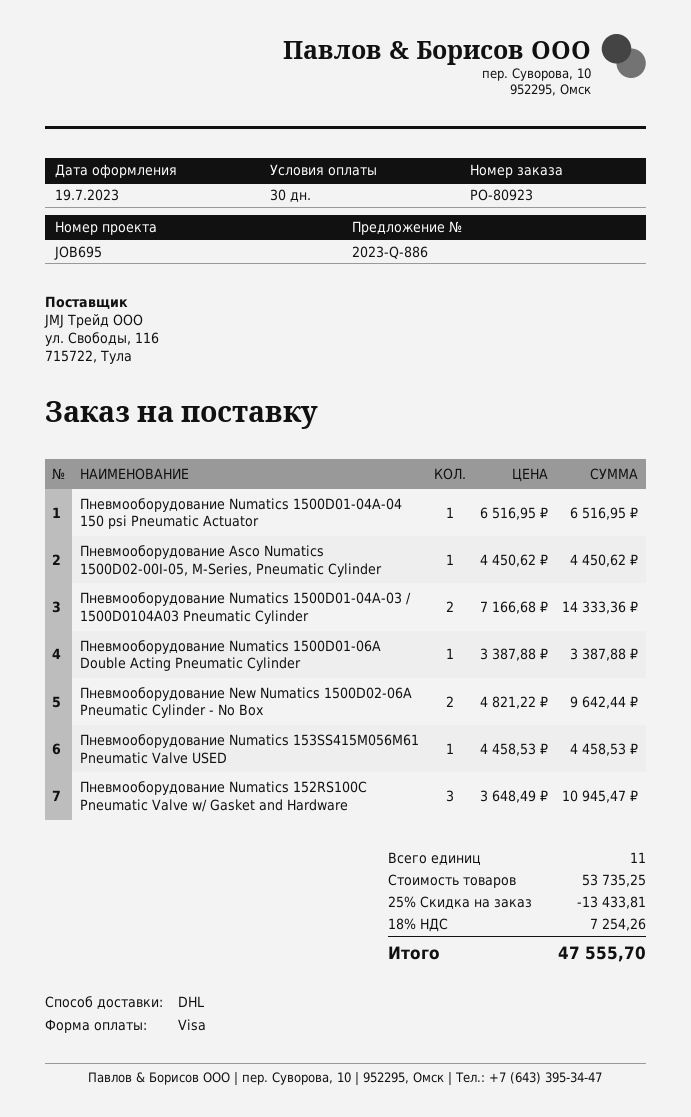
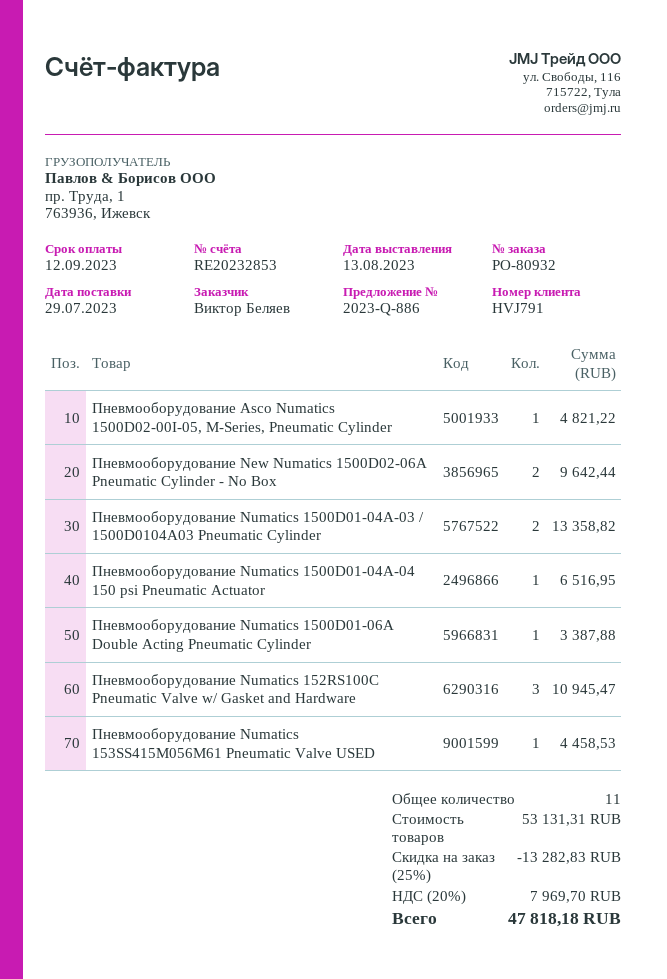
order number: PO-80923 -> PO-80932
Пневмооборудование Asco Numatics 1500D02-00I-05, M-Series, Pneumatic Cylinder: 1 for 4450.62 -> 1 for 4821.22
Пневмооборудование Numatics 1500D01-04A-03 / 1500D0104A03 Pneumatic Cylinder: 2 for 14333.36 -> 2 for 13358.82
subtotal: 53735.25 -> 53131.31
discount: 25% = 13433.81 -> 25% = 13282.83
tax: 18% = 7254.26 -> 20% = 7969.70
total: 47555.70 -> 47818.18

